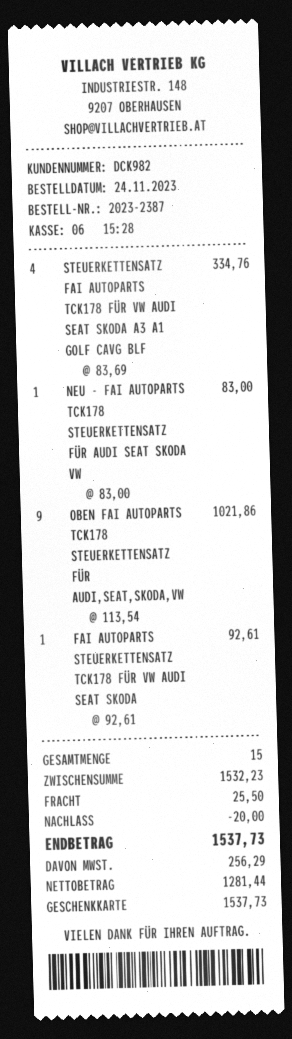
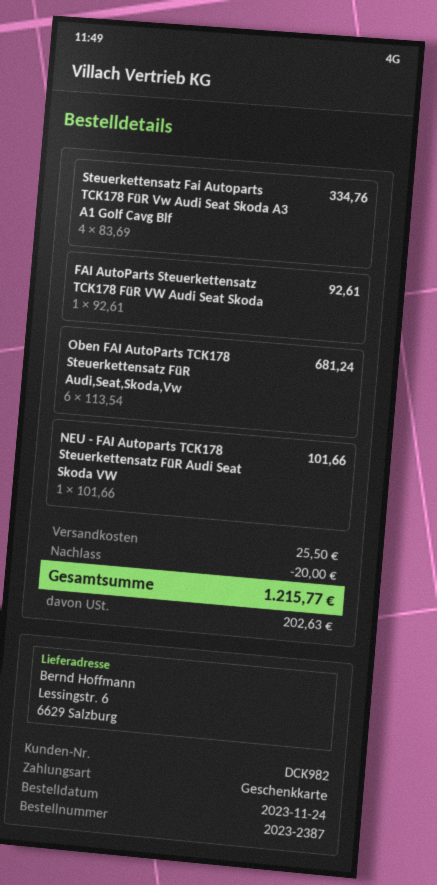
NEU - FAI AUTOPARTS TCK178 STEUERKETTENSATZ FÜR AUDI SEAT SKODA VW: 1 x 83.00 = 83.00 -> 1 x 101.66 = 101.66
OBEN FAI AUTOPARTS TCK178 STEUERKETTENSATZ FÜR AUDI,SEAT,SKODA,VW: 9 x 113.54 = 1021.86 -> 6 x 113.54 = 681.24
tax: 256.29 -> 202.63
total: 1537.73 -> 1215.77

